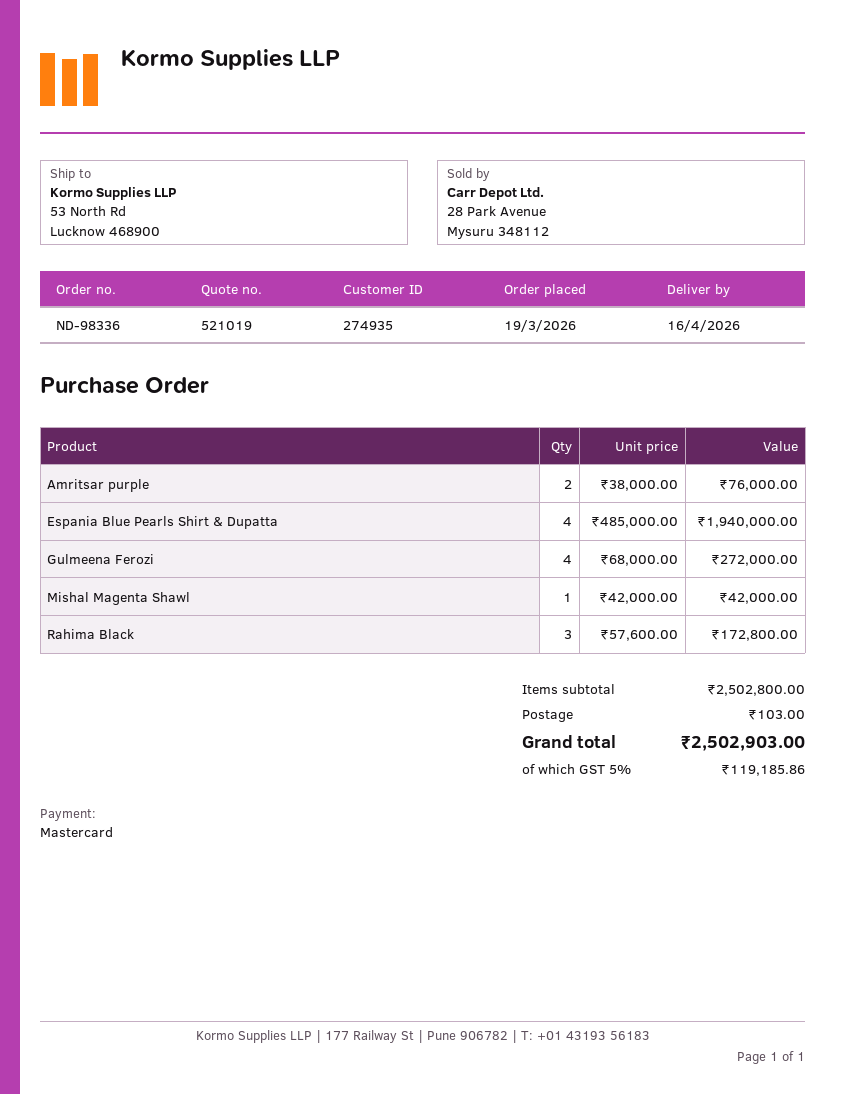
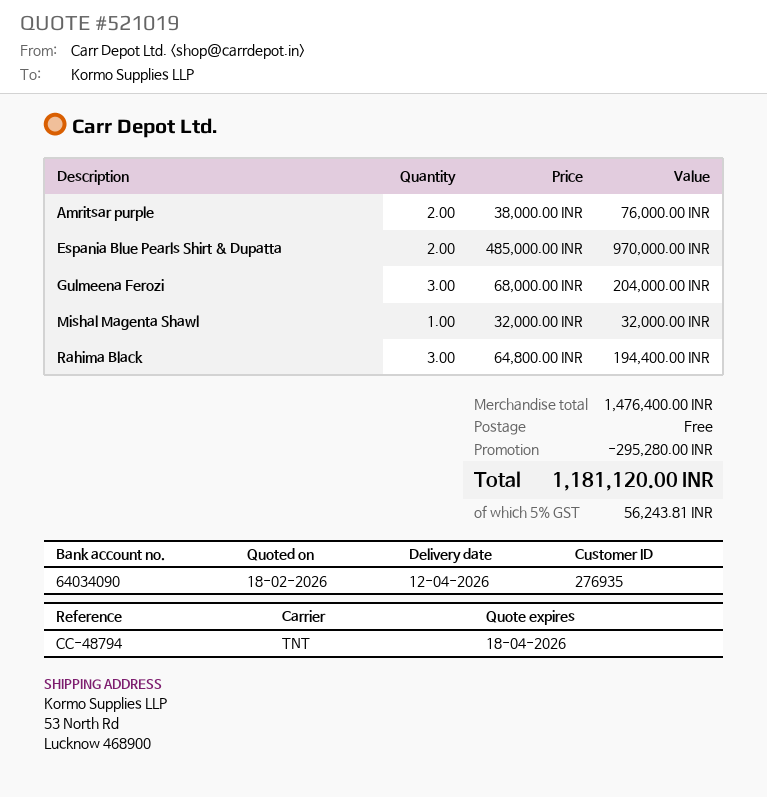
delivery date: 2026-04-16 -> 2026-04-12
customer number: 274935 -> 276935
Espania Blue Pearls Shirt & Dupatta: 4 x 485000.00 = 1940000.00 -> 2 x 485000.00 = 970000.00
Gulmeena Ferozi: 4 x 68000.00 = 272000.00 -> 3 x 68000.00 = 204000.00
Mishal Magenta Shawl: 1 x 42000.00 = 42000.00 -> 1 x 32000.00 = 32000.00
Rahima Black: 3 x 57600.00 = 172800.00 -> 3 x 64800.00 = 194400.00
subtotal: 2502800.00 -> 1476400.00
discount: none -> 295280.00
shipping: 103.00 -> 0.00
tax: 5% = 119185.86 -> 5% = 56243.81
total: 2502903.00 -> 1181120.00

